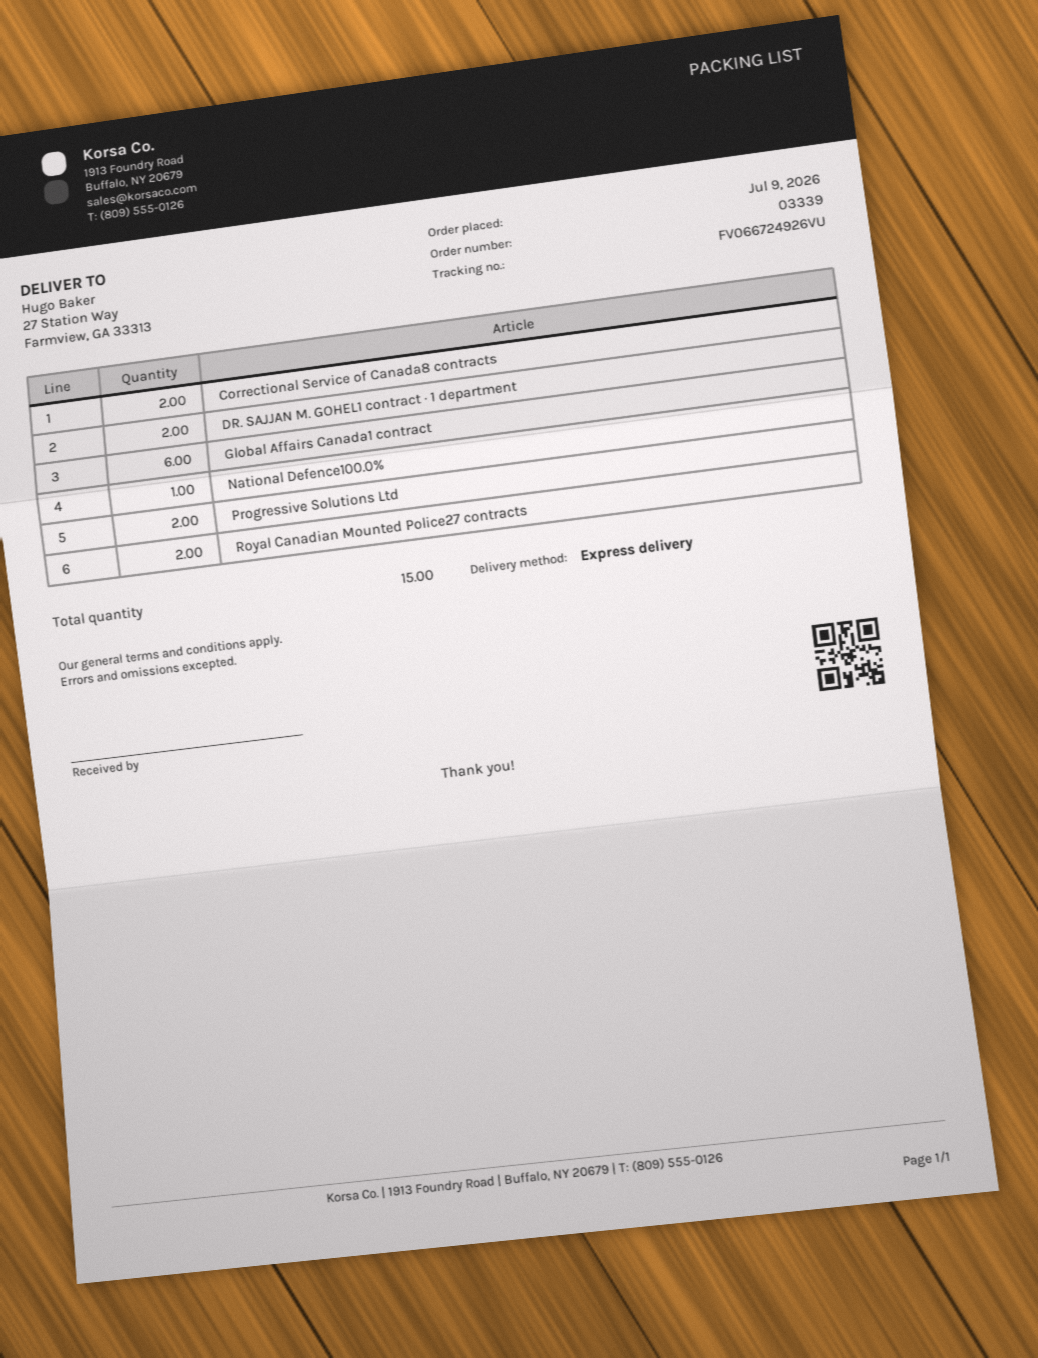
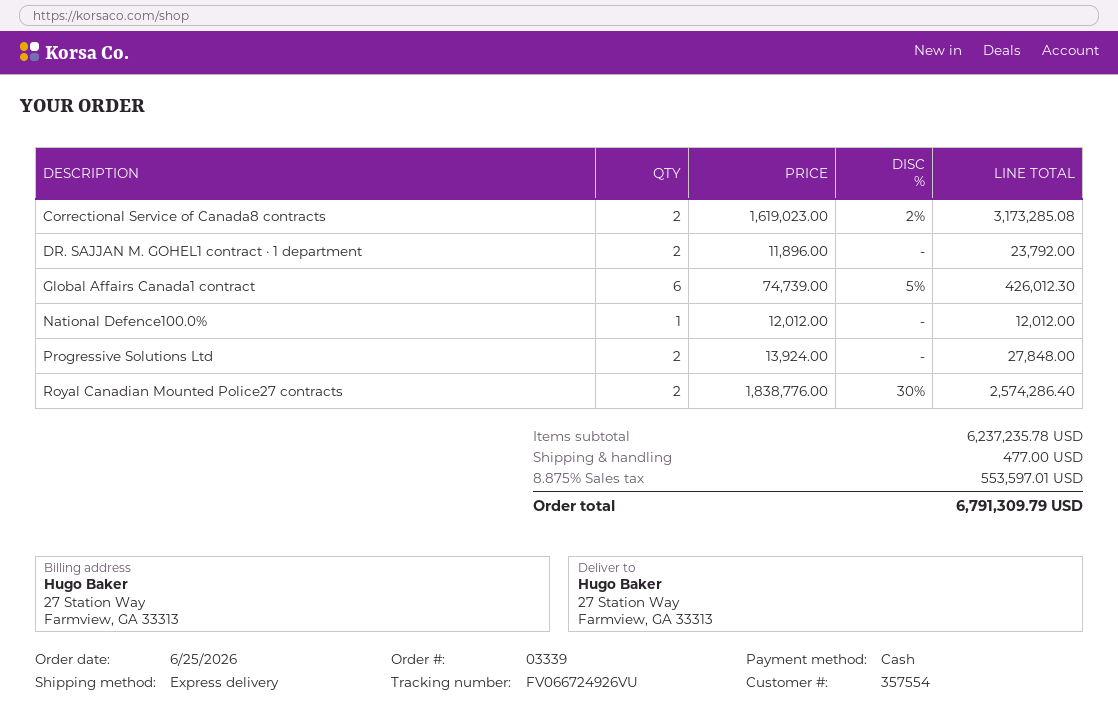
order date: 2026-07-09 -> 2026-06-25

